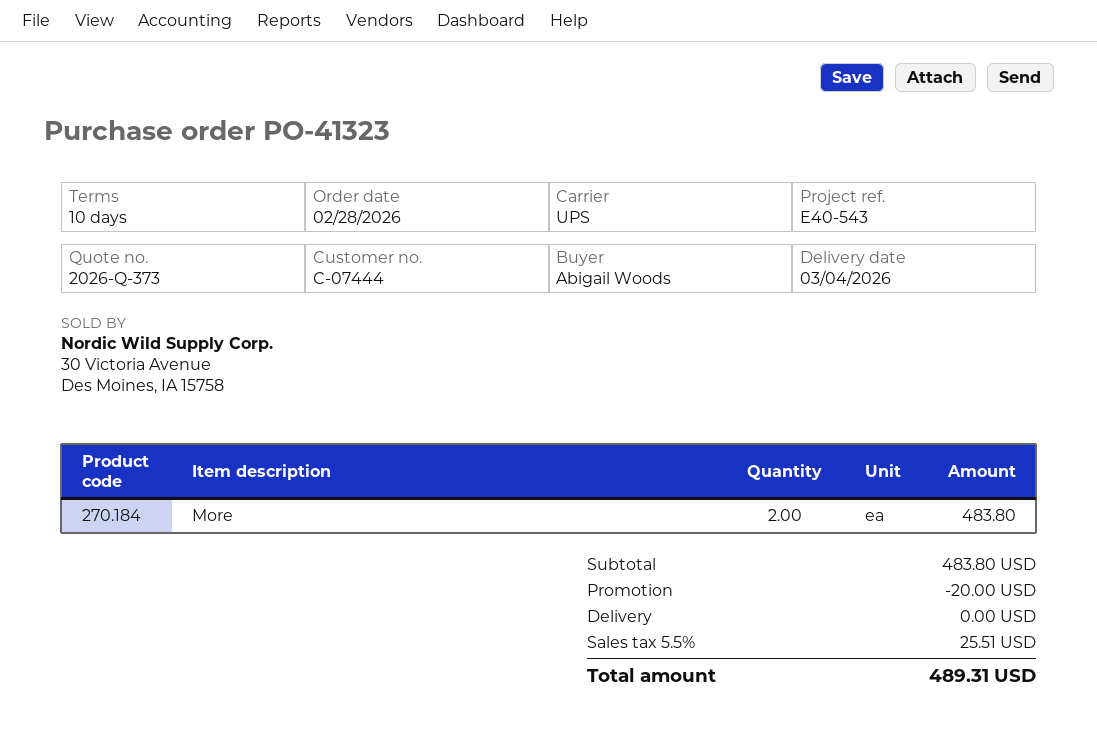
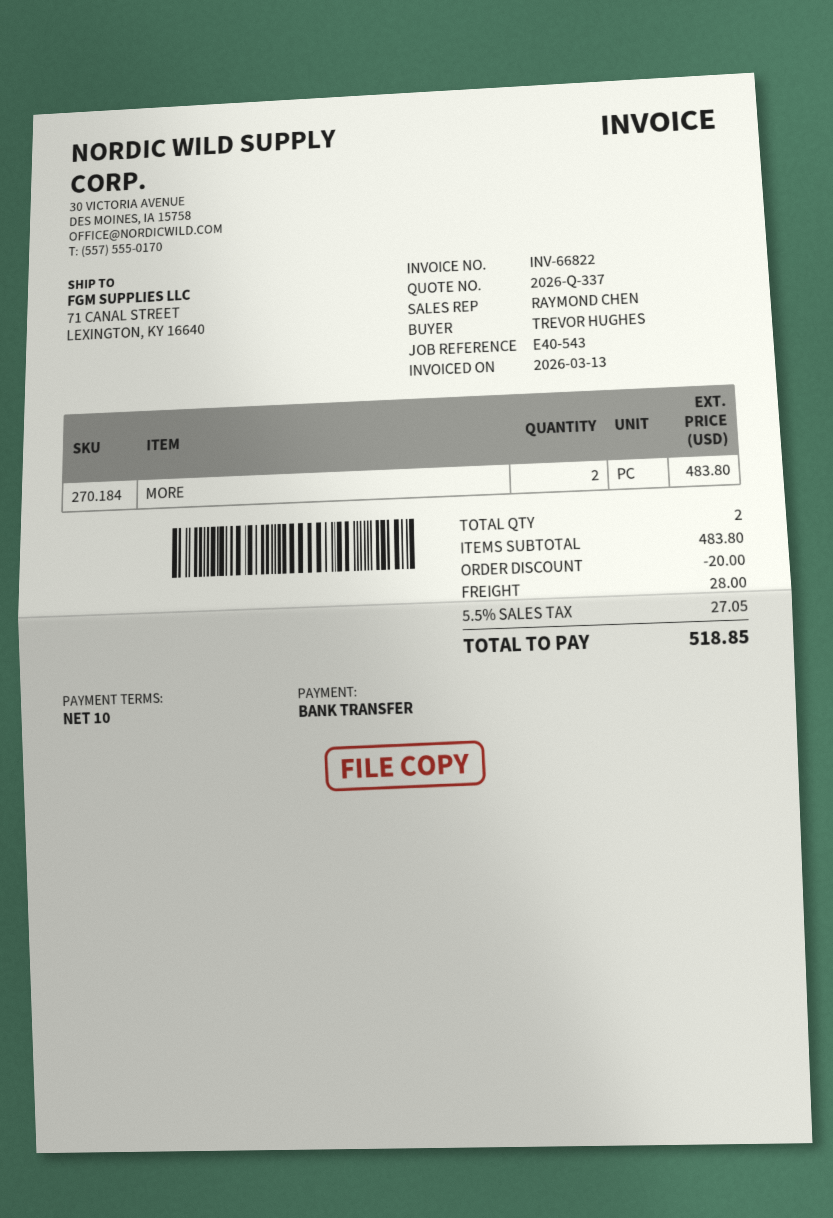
quote number: 2026-Q-373 -> 2026-Q-337
ordered by: Abigail Woods -> TREVOR HUGHES
shipping: 0.00 -> 28.00
tax: 5.5% = 25.51 -> 5.5% = 27.05
total: 489.31 -> 518.85

